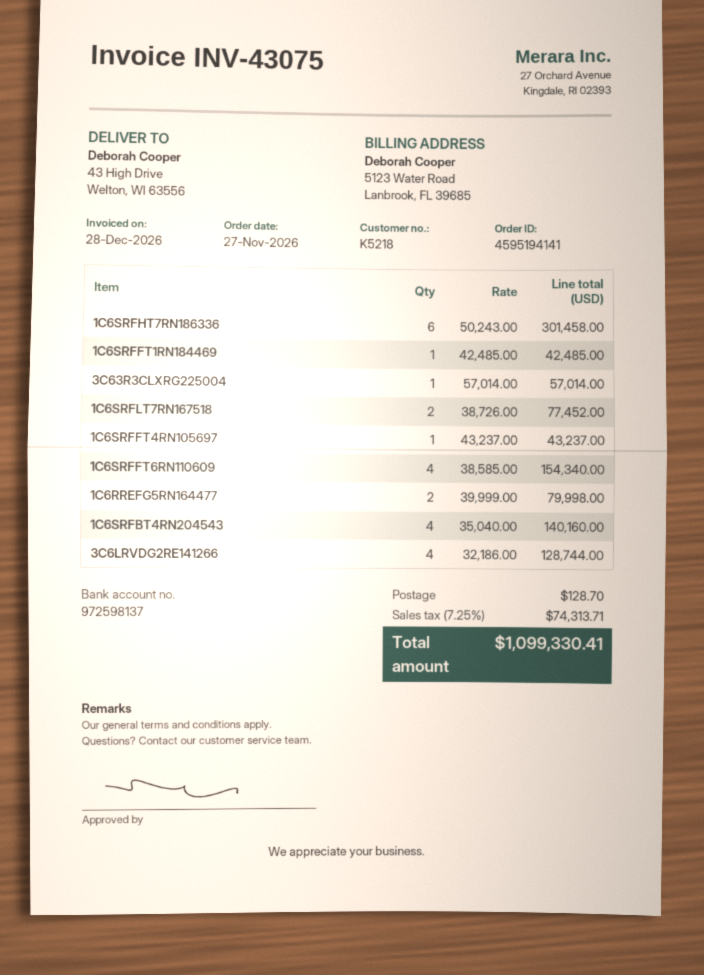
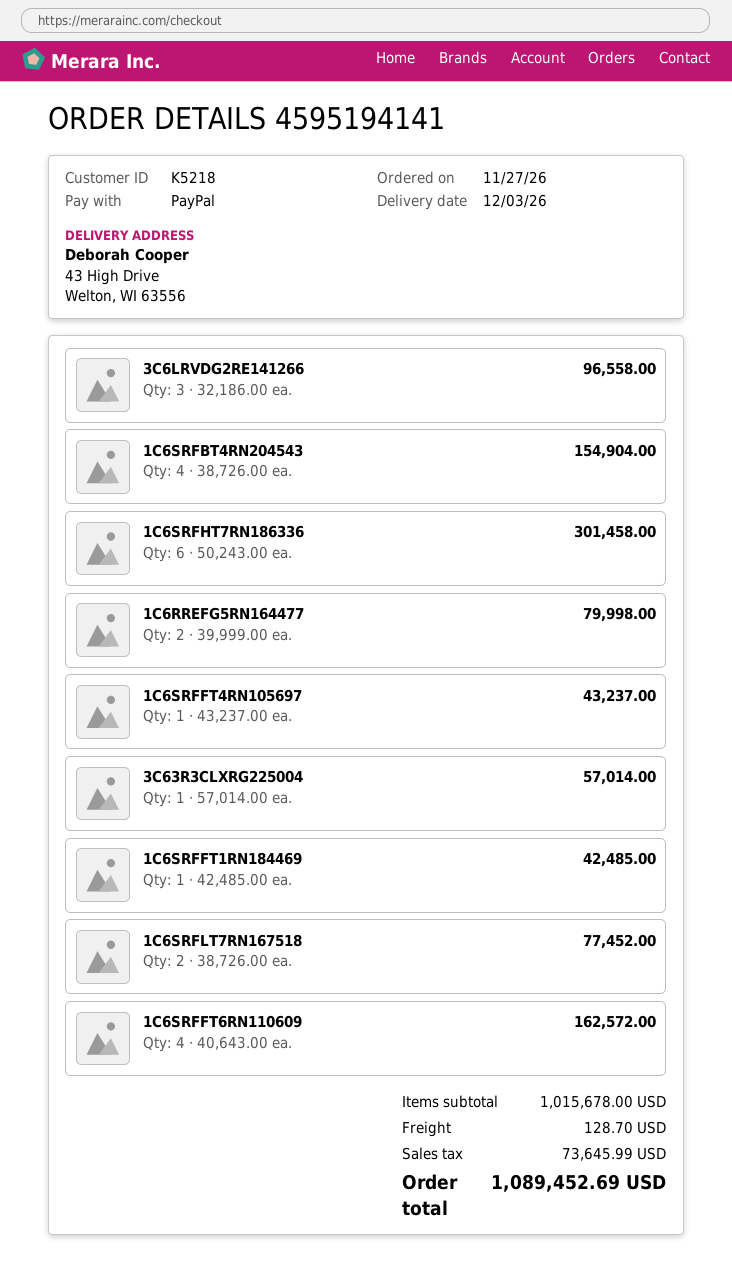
1C6SRFFT6RN110609: 4 x 38585.00 = 154340.00 -> 4 x 40643.00 = 162572.00
1C6SRFBT4RN204543: 4 x 35040.00 = 140160.00 -> 4 x 38726.00 = 154904.00
3C6LRVDG2RE141266: 4 x 32186.00 = 128744.00 -> 3 x 32186.00 = 96558.00
tax: 74313.71 -> 73645.99
total: 1099330.41 -> 1089452.69

